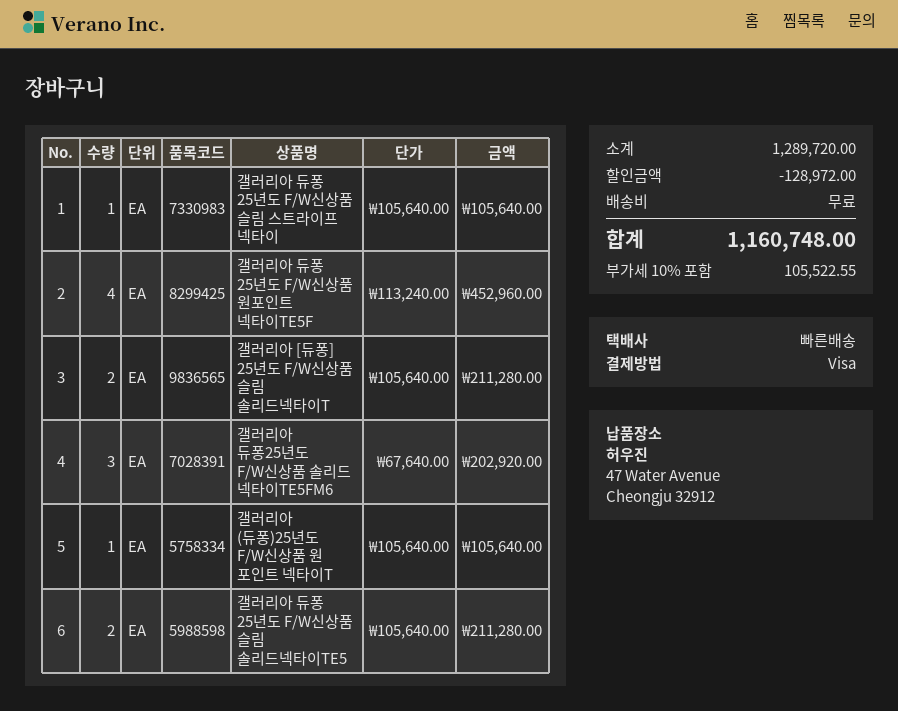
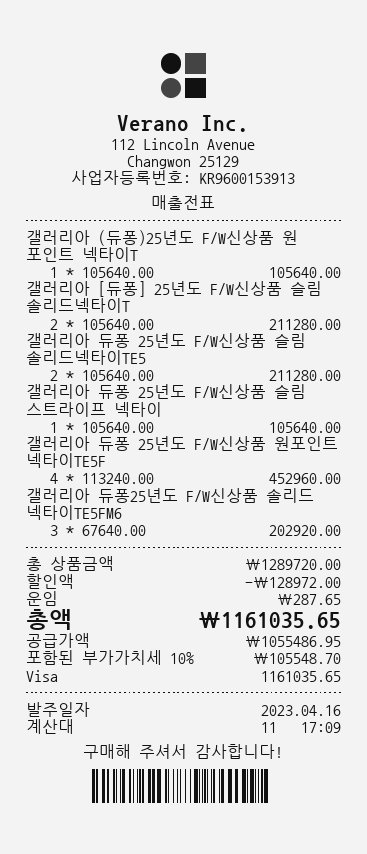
shipping: 0.00 -> 287.65
tax: 10% = 105522.55 -> 10% = 105548.70
total: 1160748.00 -> 1161035.65

